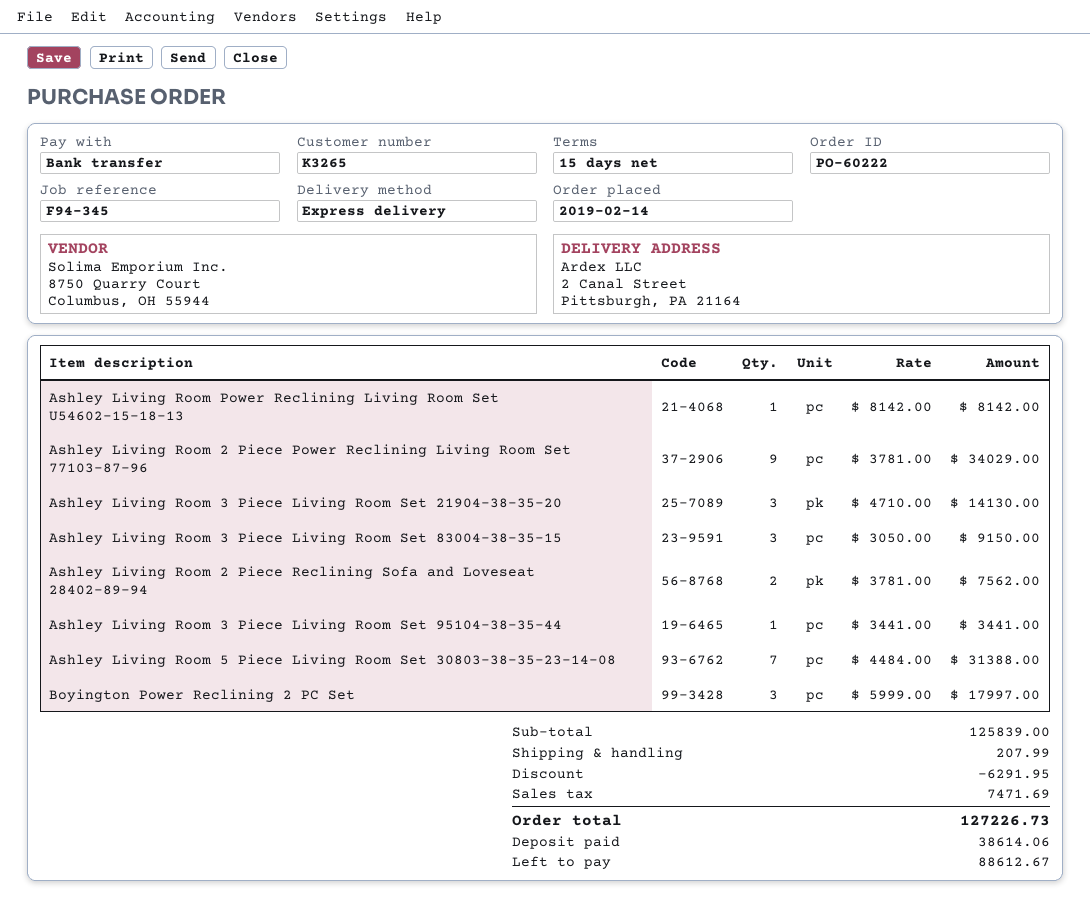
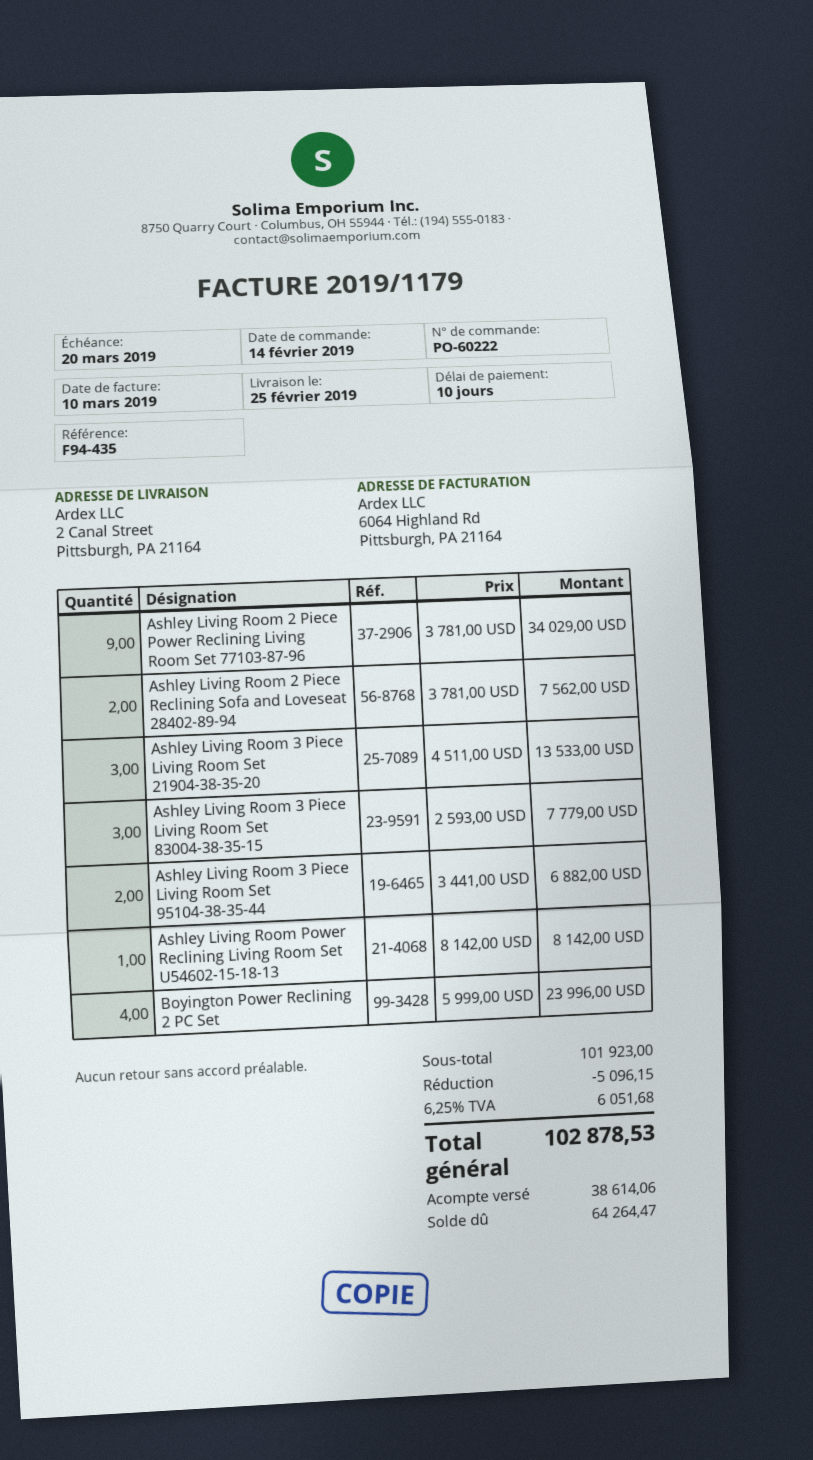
payment terms: 15 days -> 10 days
reference: F94-345 -> F94-435
Ashley Living Room 3 Piece Living Room Set 21904-38-35-20: 3 x 4710.00 = 14130.00 -> 3 x 4511.00 = 13533.00
Ashley Living Room 3 Piece Living Room Set 83004-38-35-15: 3 x 3050.00 = 9150.00 -> 3 x 2593.00 = 7779.00
Ashley Living Room 3 Piece Living Room Set 95104-38-35-44: 1 x 3441.00 = 3441.00 -> 2 x 3441.00 = 6882.00
Ashley Living Room 5 Piece Living Room Set 30803-38-35-23-14-08: 7 x 4484.00 = 31388.00 -> none
Boyington Power Reclining 2 PC Set: 3 x 5999.00 = 17997.00 -> 4 x 5999.00 = 23996.00
subtotal: 125839.00 -> 101923.00
discount: 6291.95 -> 5096.15
shipping: 207.99 -> none
tax: 7471.69 -> 6051.68
total: 127226.73 -> 102878.53
balance: 88612.67 -> 64264.47

